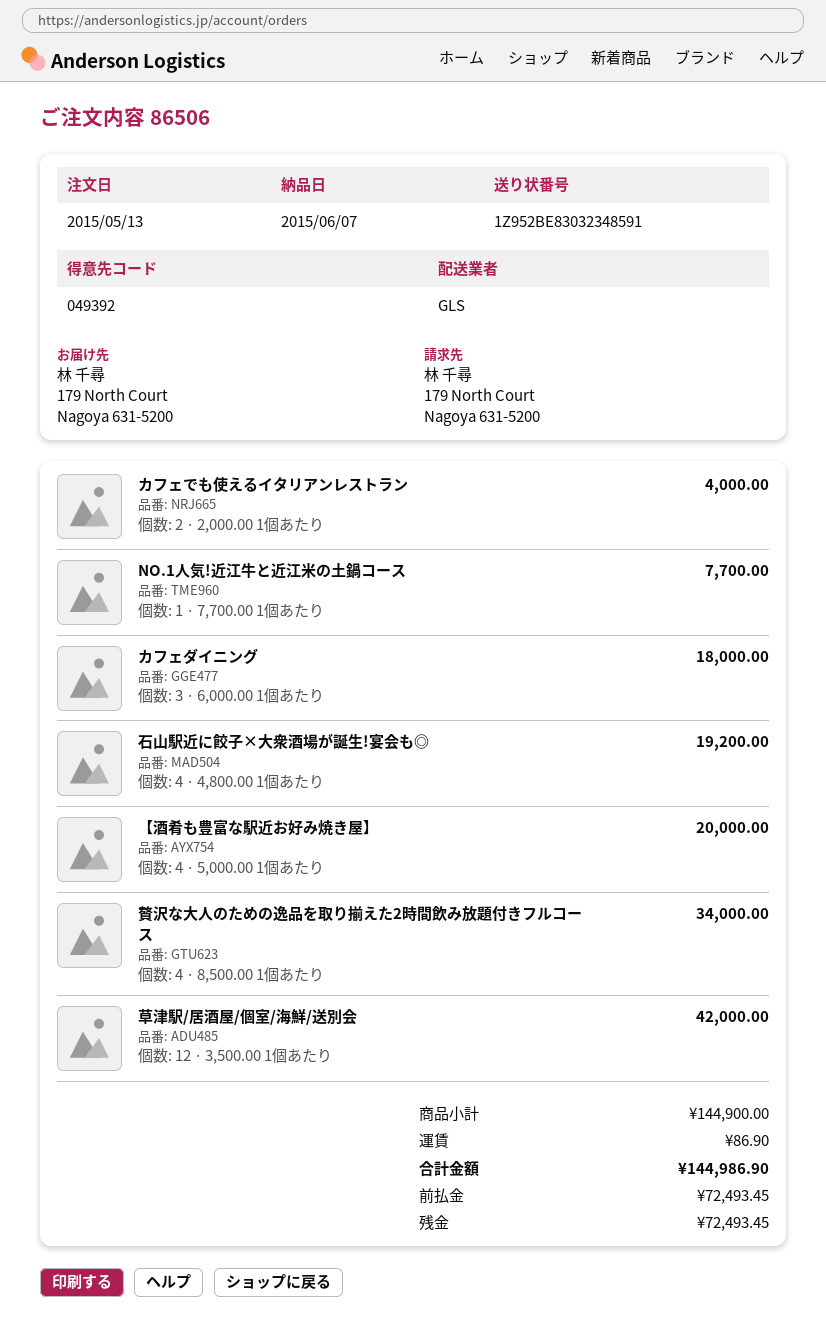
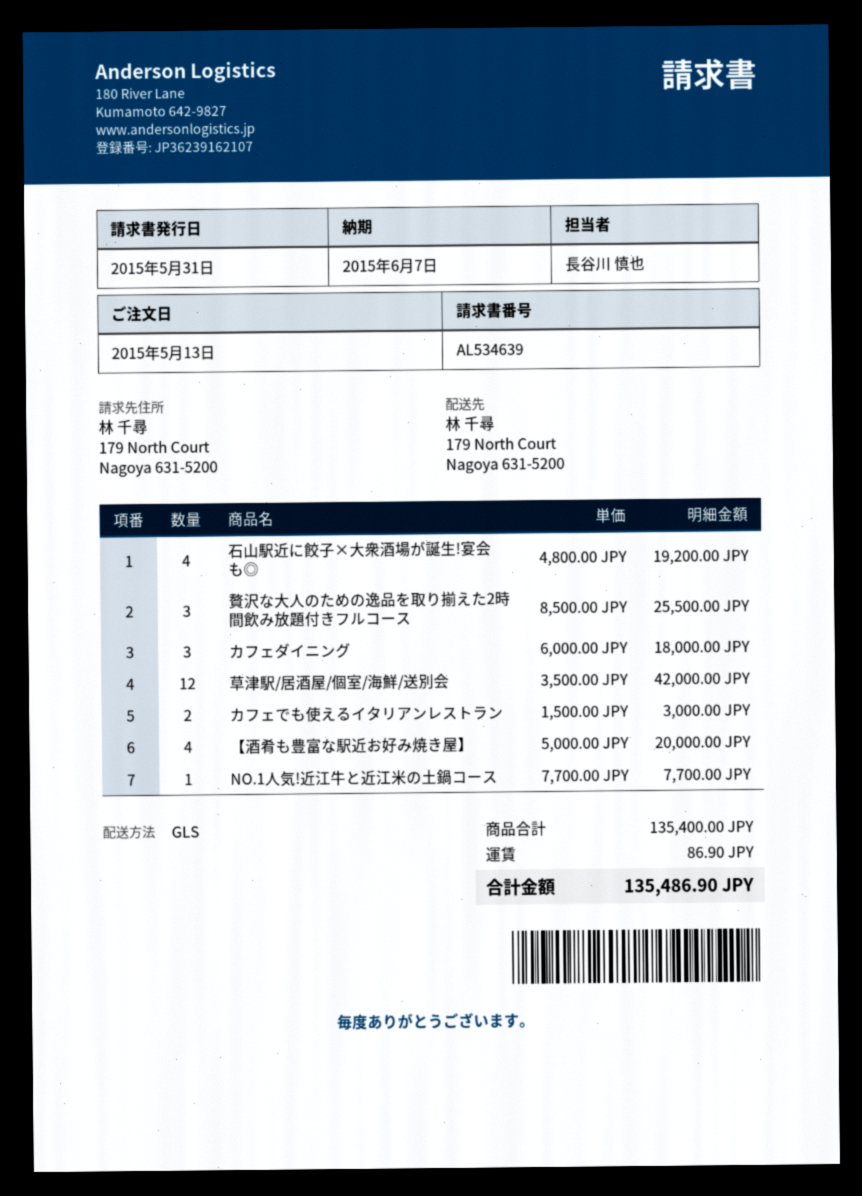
カフェでも使えるイタリアンレストラン: 2 x 2000.00 = 4000.00 -> 2 x 1500.00 = 3000.00
贅沢な大人のための逸品を取り揃えた2時間飲み放題付きフルコース: 4 x 8500.00 = 34000.00 -> 3 x 8500.00 = 25500.00
subtotal: 144900.00 -> 135400.00
total: 144986.90 -> 135486.90

